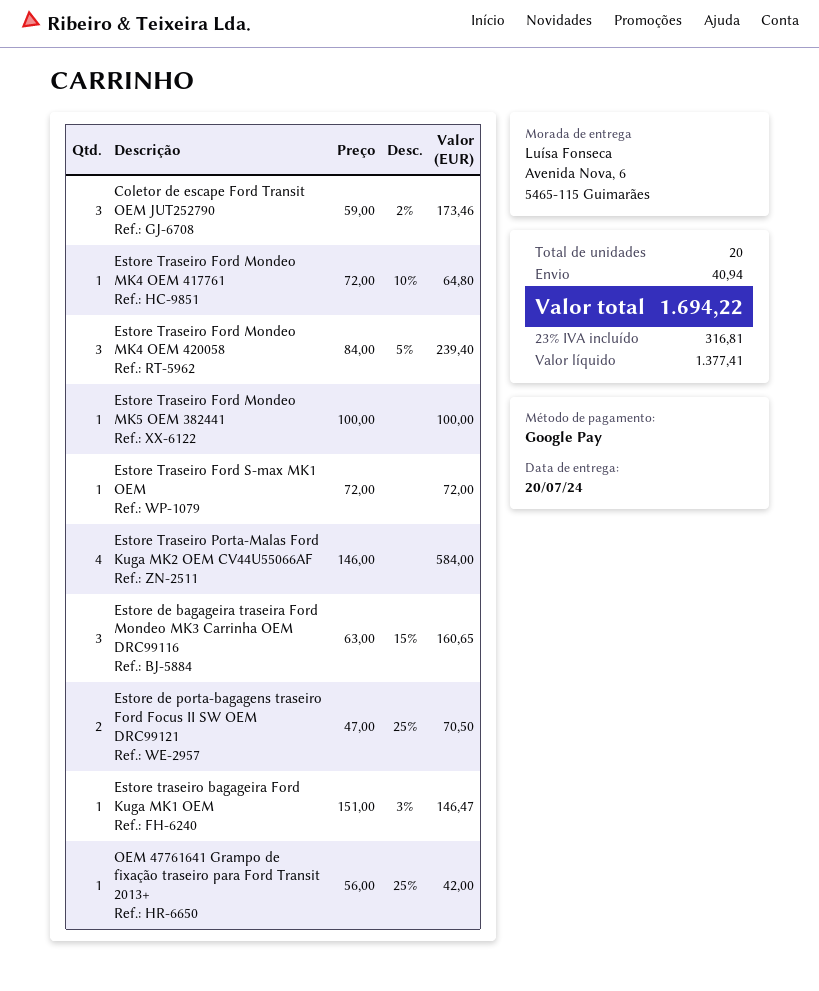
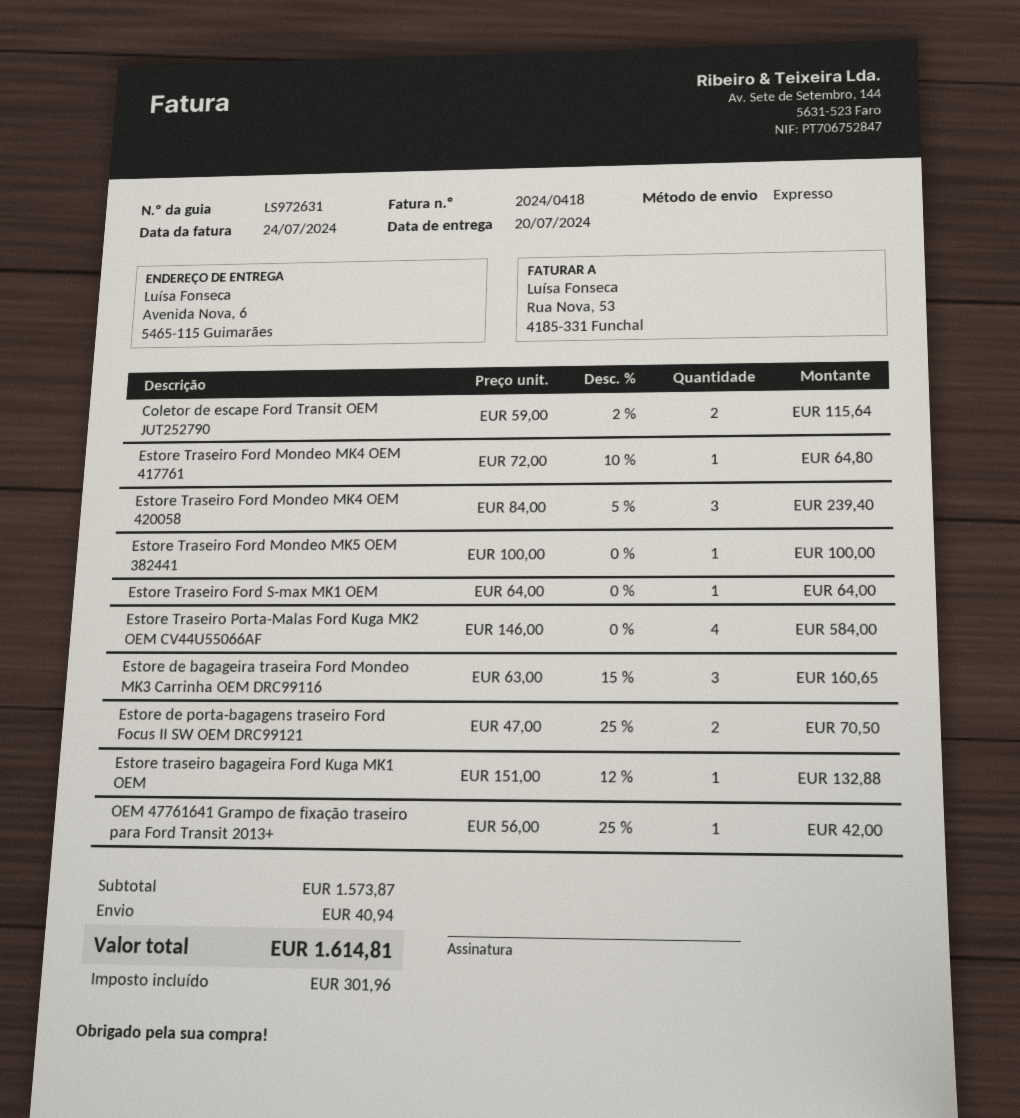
Coletor de escape Ford Transit OEM JUT252790: 3 x 59.00 - 2% = 173.46 -> 2 x 59.00 - 2% = 115.64
Estore Traseiro Ford S-max MK1 OEM: 1 x 72.00 = 72.00 -> 1 x 64.00 = 64.00
Estore traseiro bagageira Ford Kuga MK1 OEM: 1 x 151.00 - 3% = 146.47 -> 1 x 151.00 - 12% = 132.88
tax: 316.81 -> 301.96
total: 1694.22 -> 1614.81

